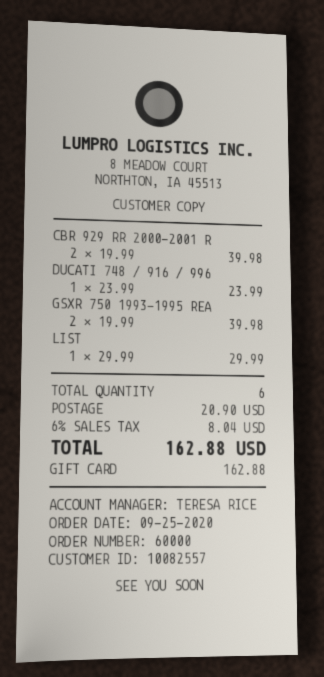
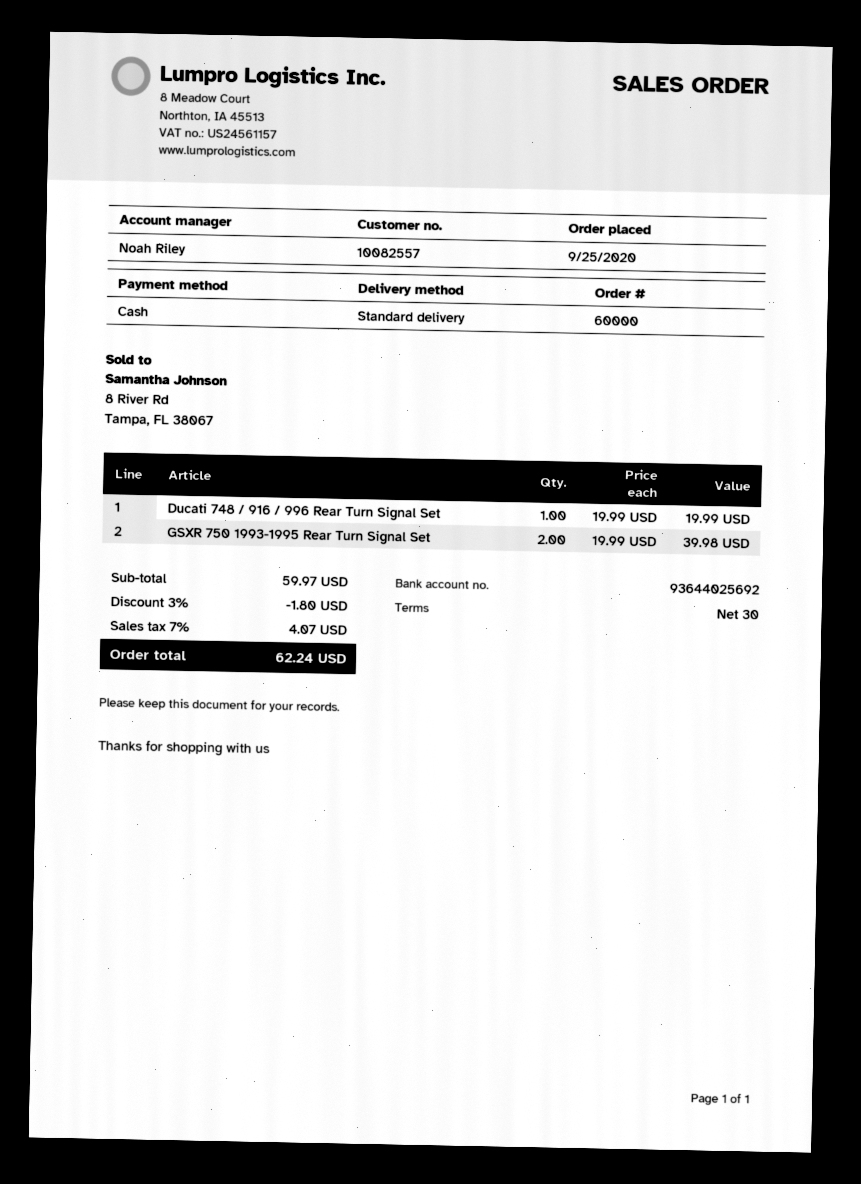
sales rep: TERESA RICE -> Noah Riley
payment method: gift card -> cash
CBR 929 RR 2000-2001 R: 2 x 19.99 = 39.98 -> none
DUCATI 748 / 916 / 996: 1 x 23.99 = 23.99 -> 1 x 19.99 = 19.99
LIST: 1 x 29.99 = 29.99 -> none
discount: none -> 3% = 1.80
shipping: 20.90 -> none
tax: 6% = 8.04 -> 7% = 4.07
total: 162.88 -> 62.24

